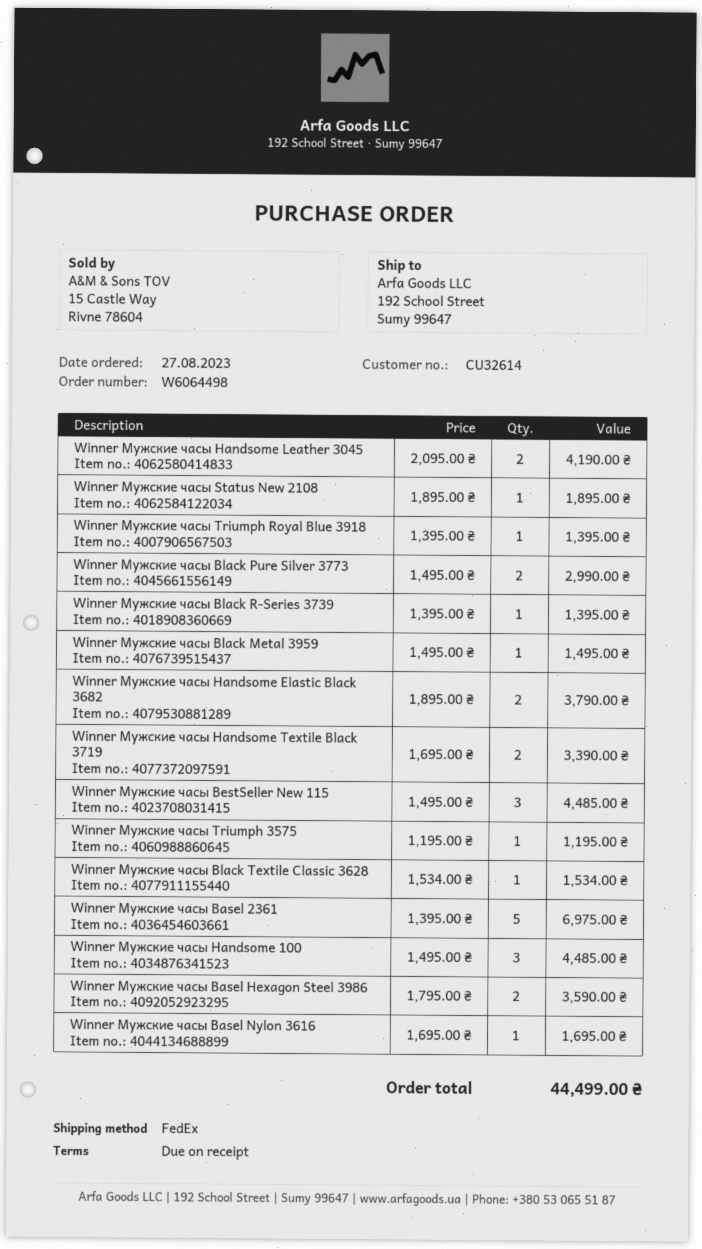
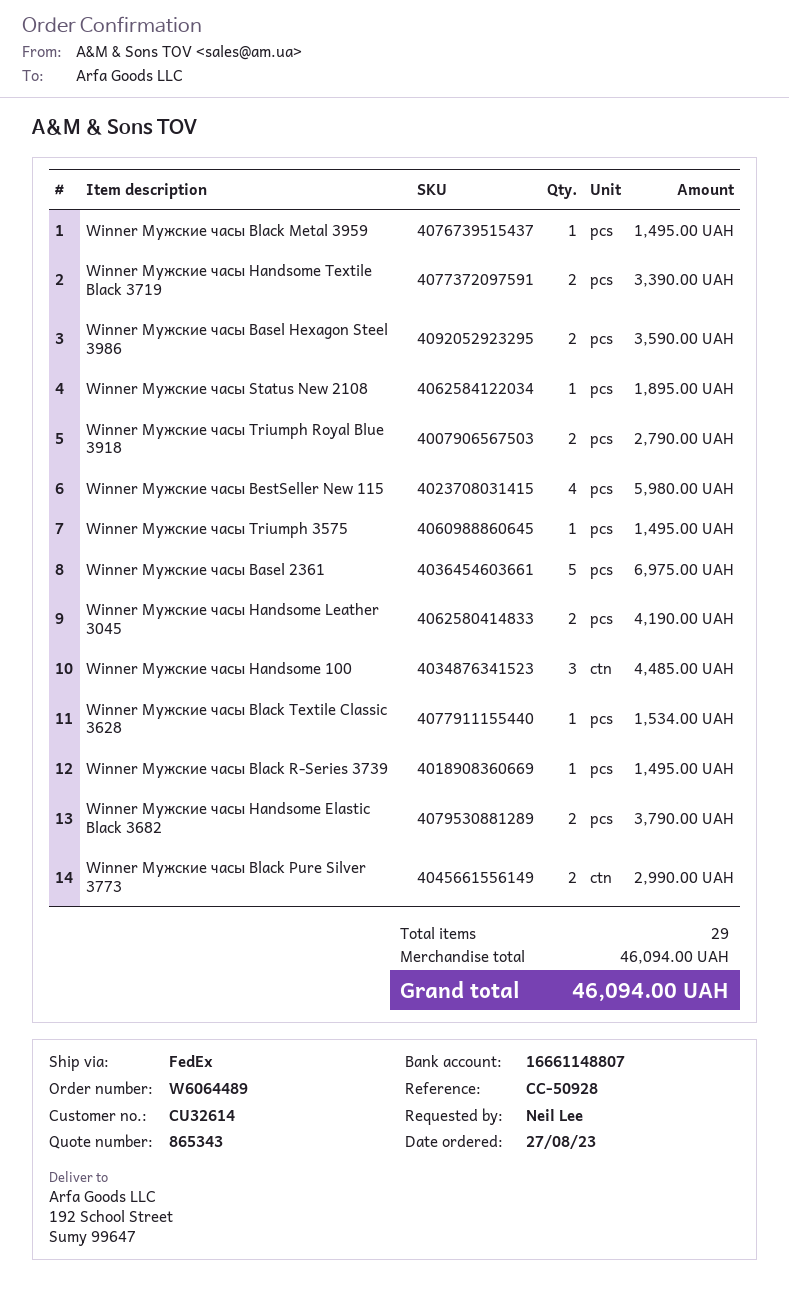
order number: W6064498 -> W6064489
Winner Мужские часы Triumph Royal Blue 3918: 1 for 1395.00 -> 2 for 2790.00
Winner Мужские часы Black R-Series 3739: 1 for 1395.00 -> 1 for 1495.00
Winner Мужские часы BestSeller New 115: 3 for 4485.00 -> 4 for 5980.00
Winner Мужские часы Triumph 3575: 1 for 1195.00 -> 1 for 1495.00
Winner Мужские часы Basel Nylon 3616: 1 for 1695.00 -> none
total: 44499.00 -> 46094.00

